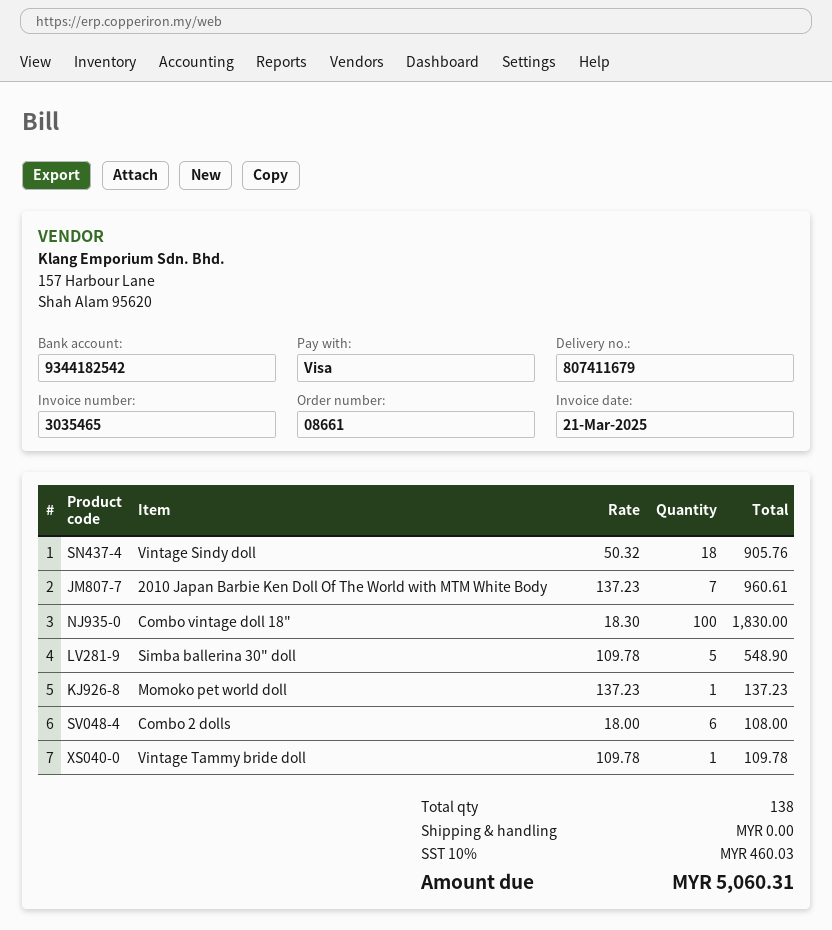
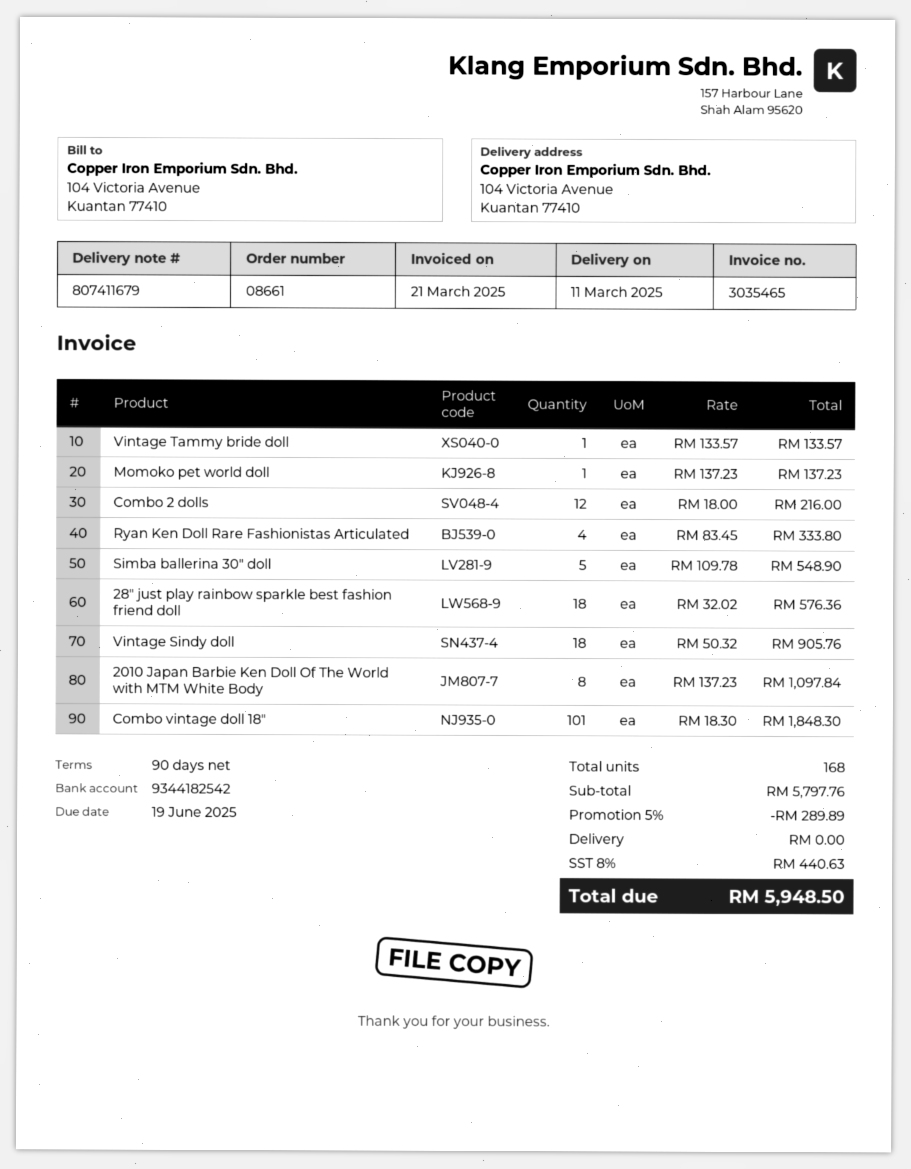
2010 Japan Barbie Ken Doll Of The World with MTM White Body: 7 x 137.23 = 960.61 -> 8 x 137.23 = 1097.84
Combo vintage doll 18": 100 x 18.30 = 1830.00 -> 101 x 18.30 = 1848.30
Combo 2 dolls: 6 x 18.00 = 108.00 -> 12 x 18.00 = 216.00
Vintage Tammy bride doll: 1 x 109.78 = 109.78 -> 1 x 133.57 = 133.57
Ryan Ken Doll Rare Fashionistas Articulated: none -> 4 x 83.45 = 333.80
28" just play rainbow sparkle best fashion friend doll: none -> 18 x 32.02 = 576.36
total quantity: 138 -> 168
discount: none -> 5% = 289.89
tax: 10% = 460.03 -> 8% = 440.63
total: 5060.31 -> 5948.50

